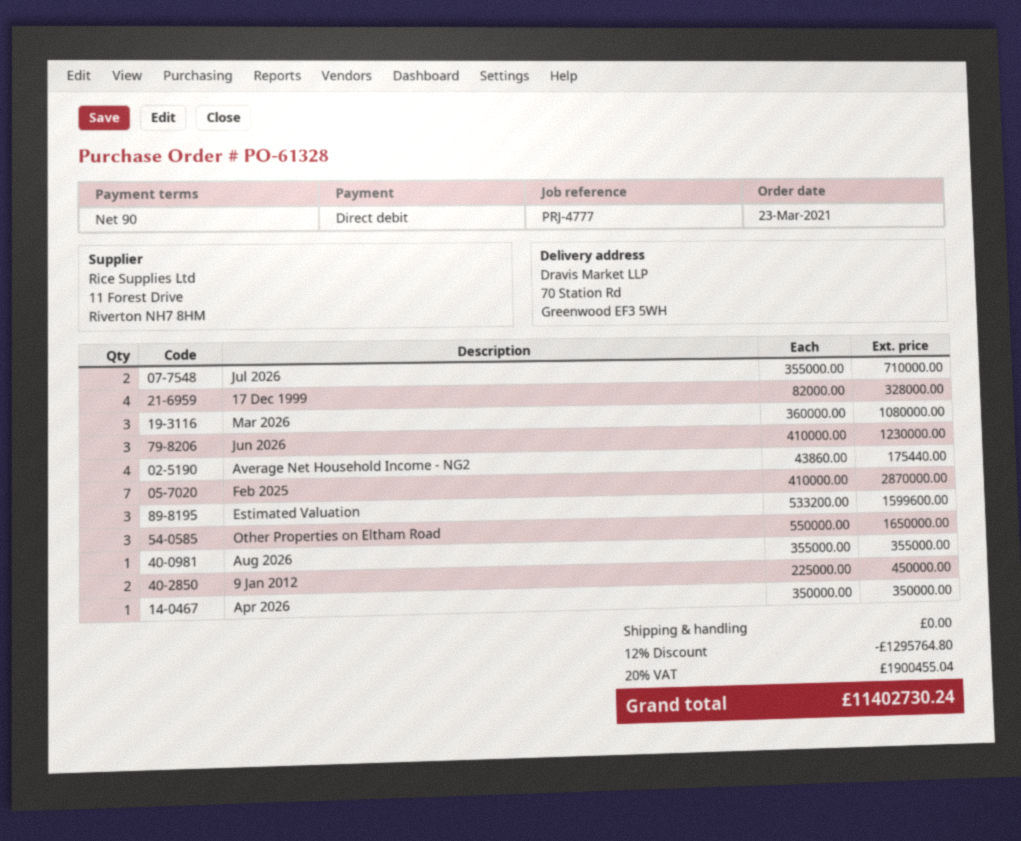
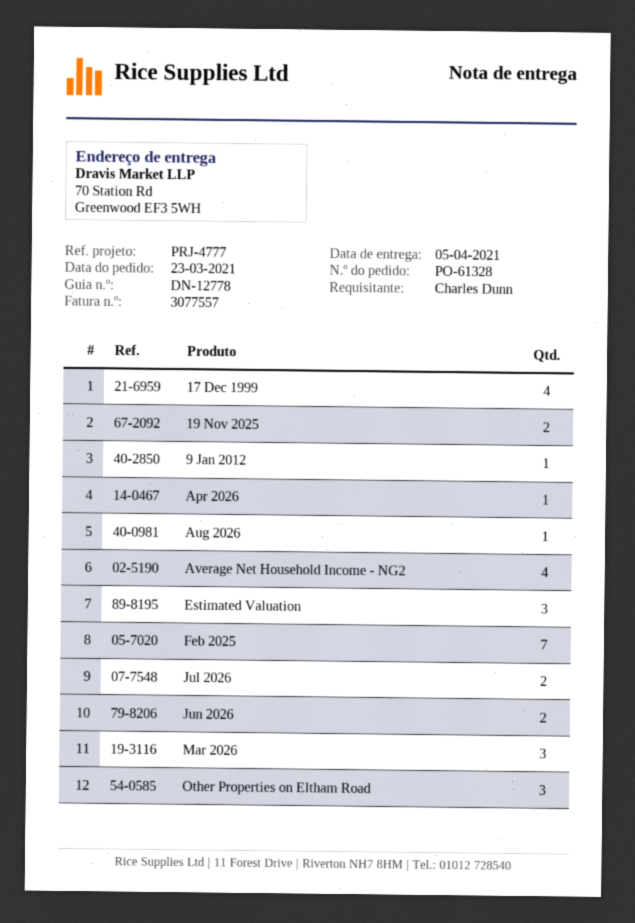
Jun 2026: 3 -> 2
9 Jan 2012: 2 -> 1
19 Nov 2025: none -> 2

